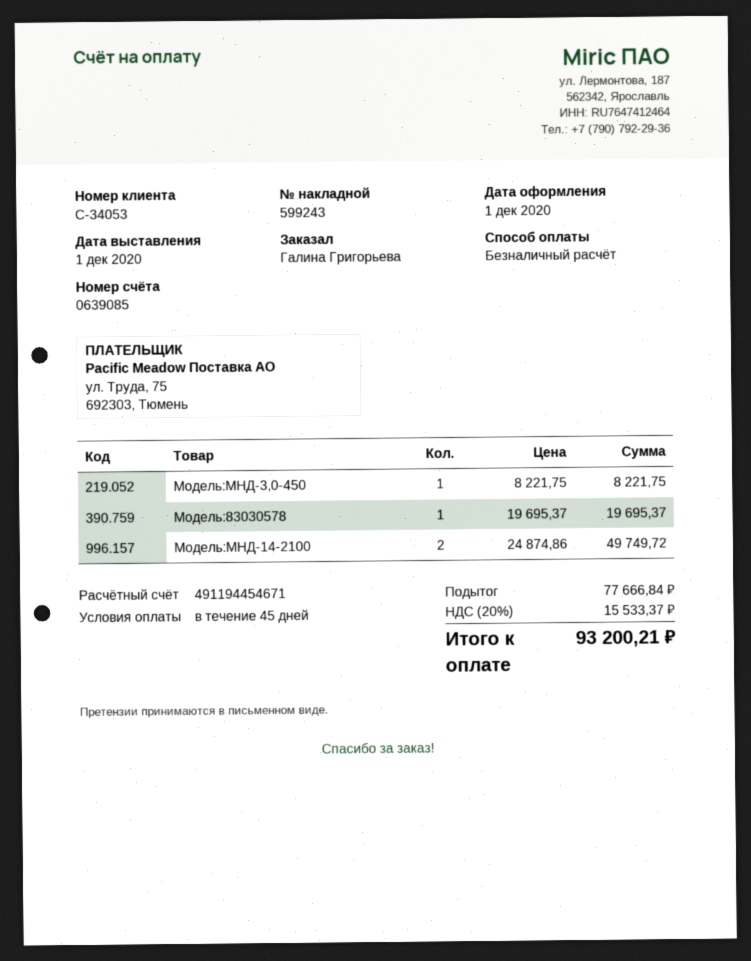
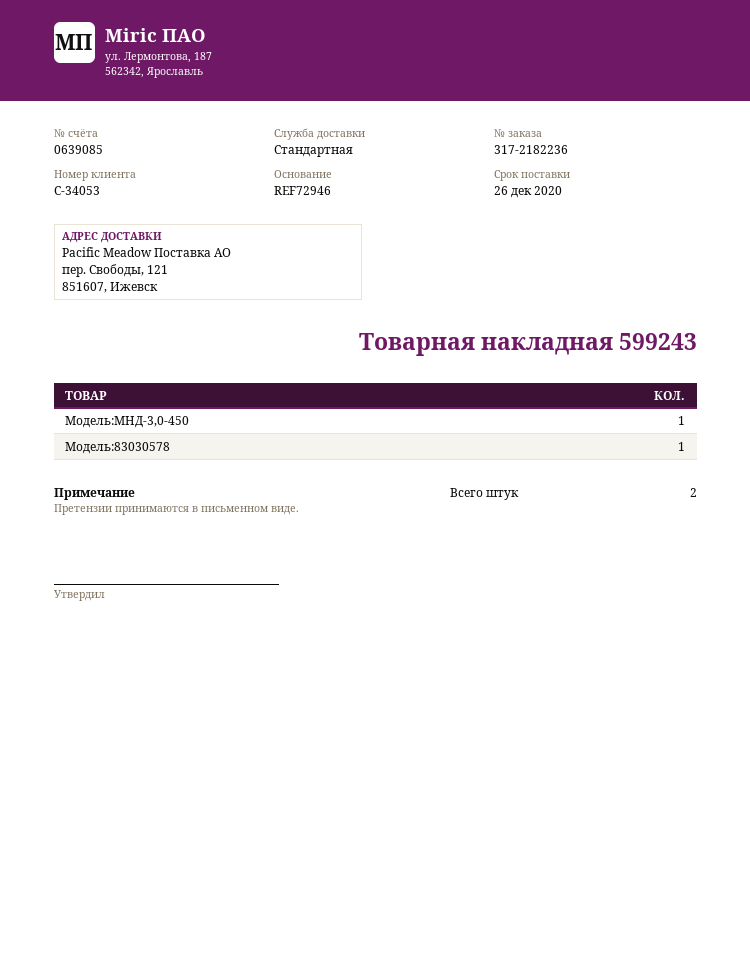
Модель:МНД-14-2100: 2 -> none

